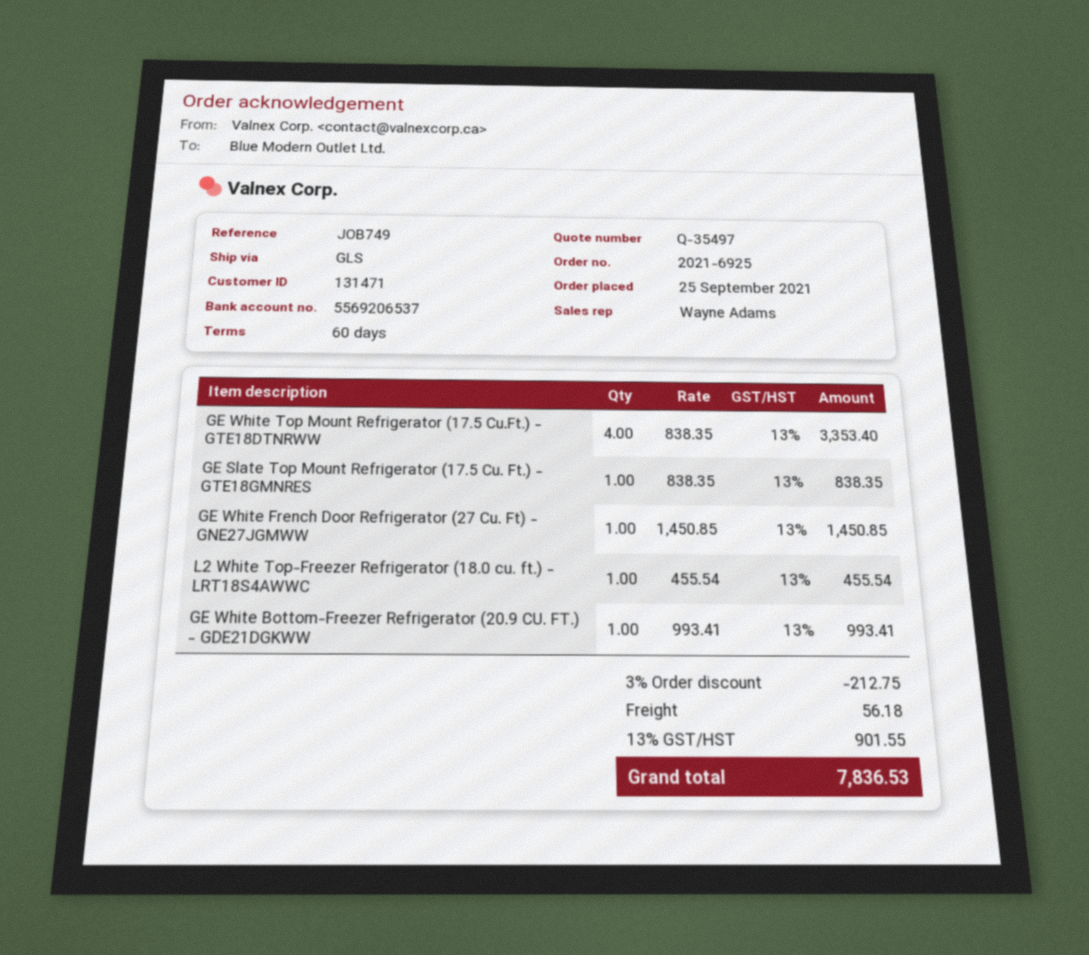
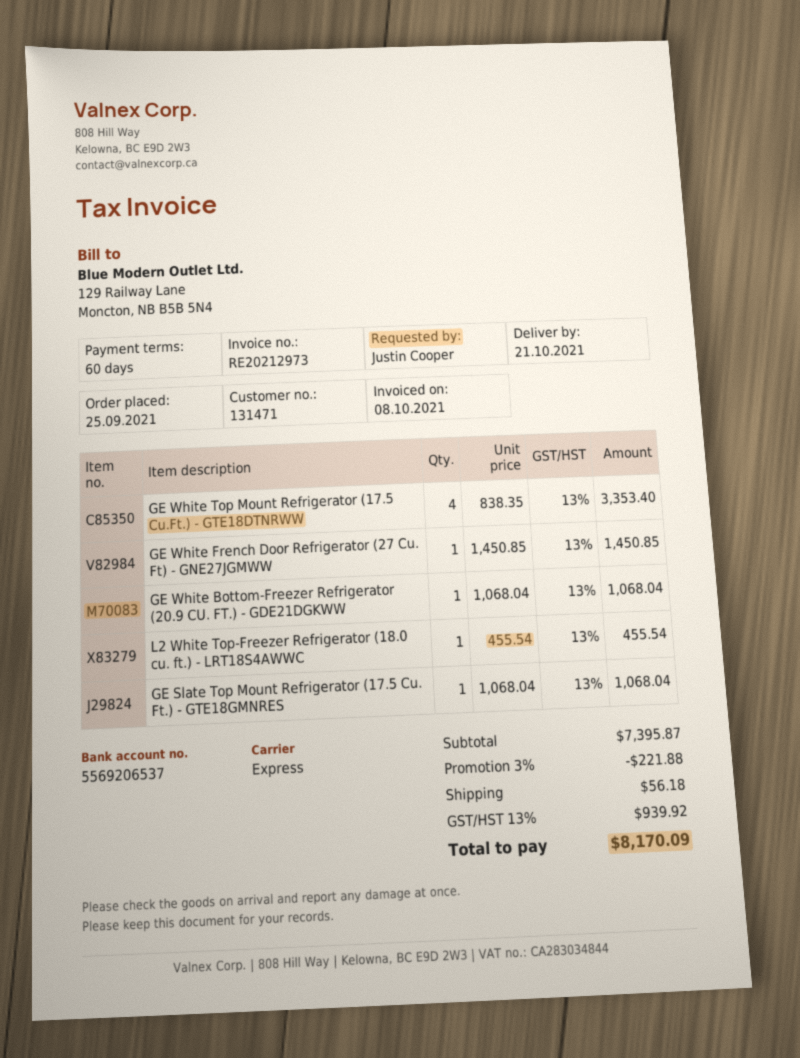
shipping method: GLS -> express
GE Slate Top Mount Refrigerator (17.5 Cu. Ft.) - GTE18GMNRES: 1 x 838.35 = 838.35 -> 1 x 1068.04 = 1068.04
GE White Bottom-Freezer Refrigerator (20.9 CU. FT.) - GDE21DGKWW: 1 x 993.41 = 993.41 -> 1 x 1068.04 = 1068.04
discount: 3% = 212.75 -> 3% = 221.88
tax: 13% = 901.55 -> 13% = 939.92
total: 7836.53 -> 8170.09

